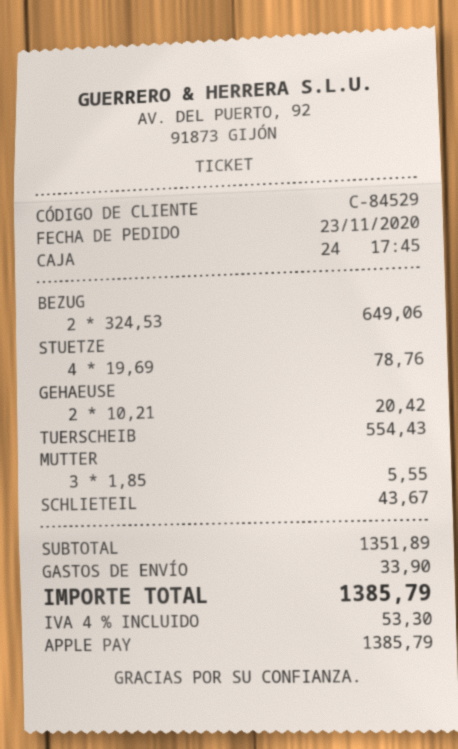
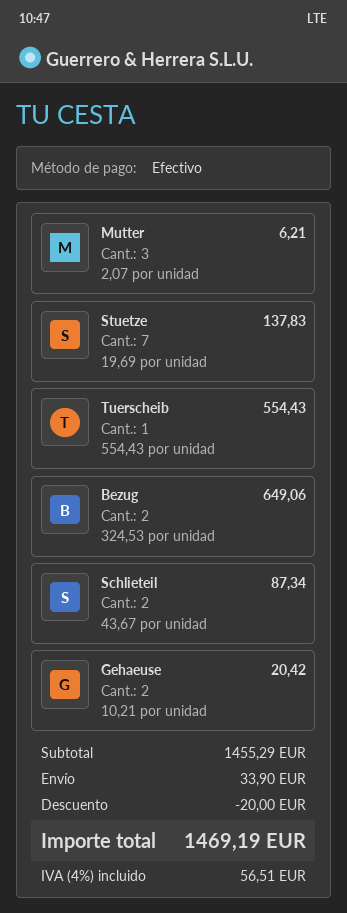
payment method: Apple Pay -> cash
STUETZE: 4 x 19.69 = 78.76 -> 7 x 19.69 = 137.83
MUTTER: 3 x 1.85 = 5.55 -> 3 x 2.07 = 6.21
SCHLIETEIL: 1 x 43.67 = 43.67 -> 2 x 43.67 = 87.34
subtotal: 1351.89 -> 1455.29
discount: none -> 20.00
tax: 4% = 53.30 -> 4% = 56.51
total: 1385.79 -> 1469.19

